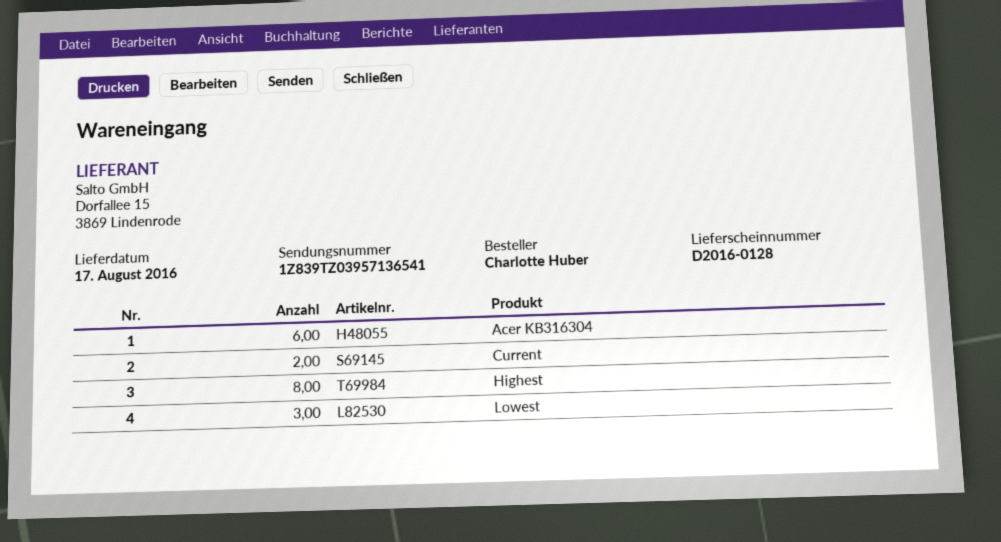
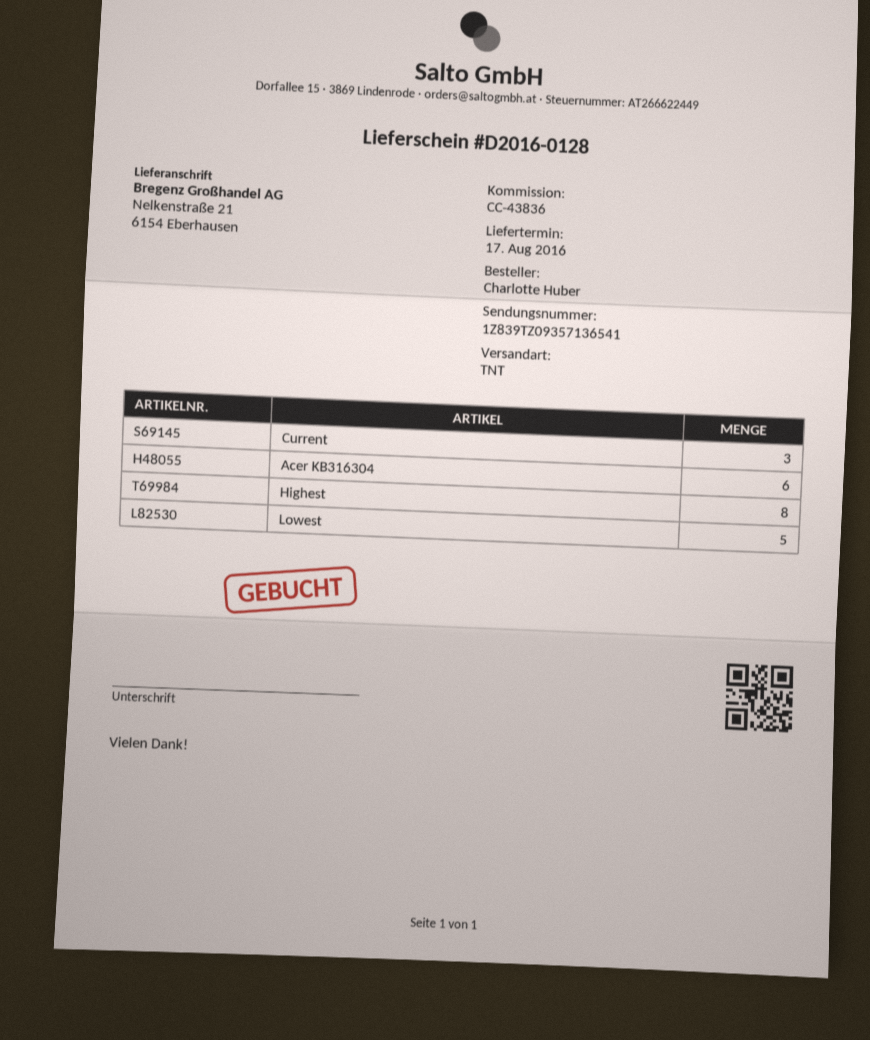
tracking number: 1Z839TZ03957136541 -> 1Z839TZ09357136541
Current: 2 -> 3
Lowest: 3 -> 5

